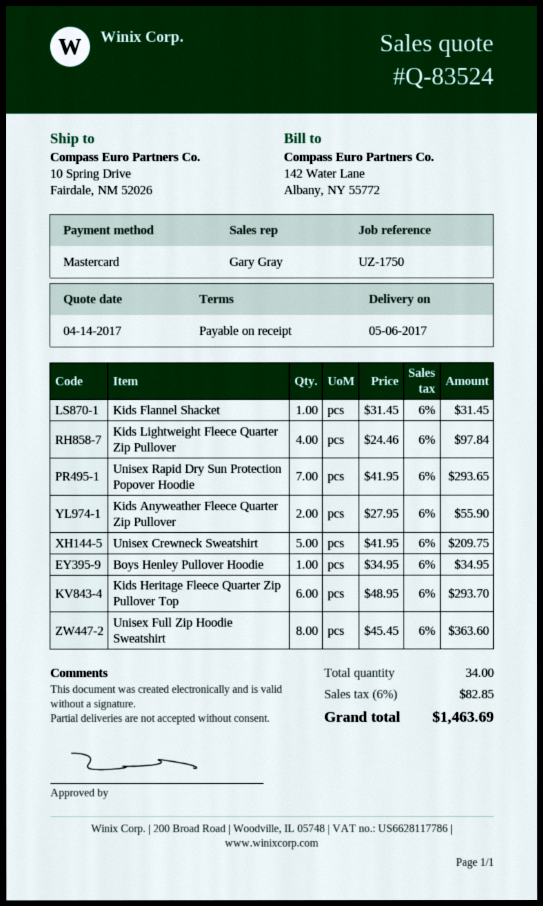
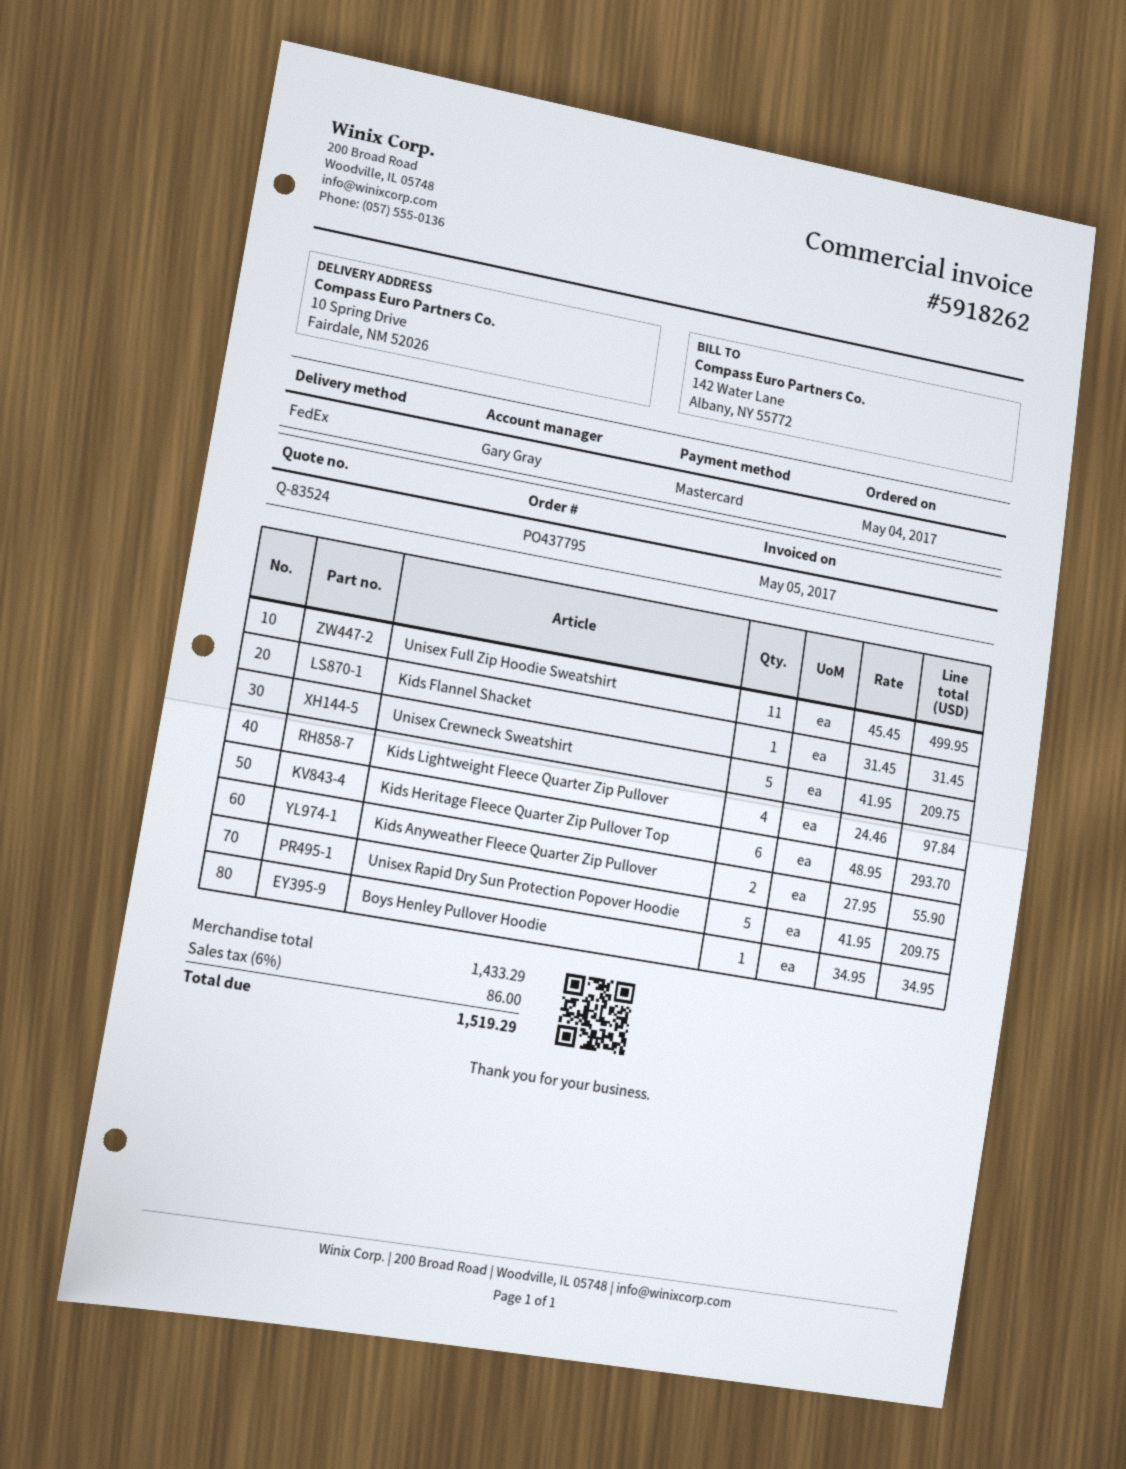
Unisex Rapid Dry Sun Protection Popover Hoodie: 7 x 41.95 = 293.65 -> 5 x 41.95 = 209.75
Unisex Full Zip Hoodie Sweatshirt: 8 x 45.45 = 363.60 -> 11 x 45.45 = 499.95
tax: 6% = 82.85 -> 6% = 86.00
total: 1463.69 -> 1519.29

